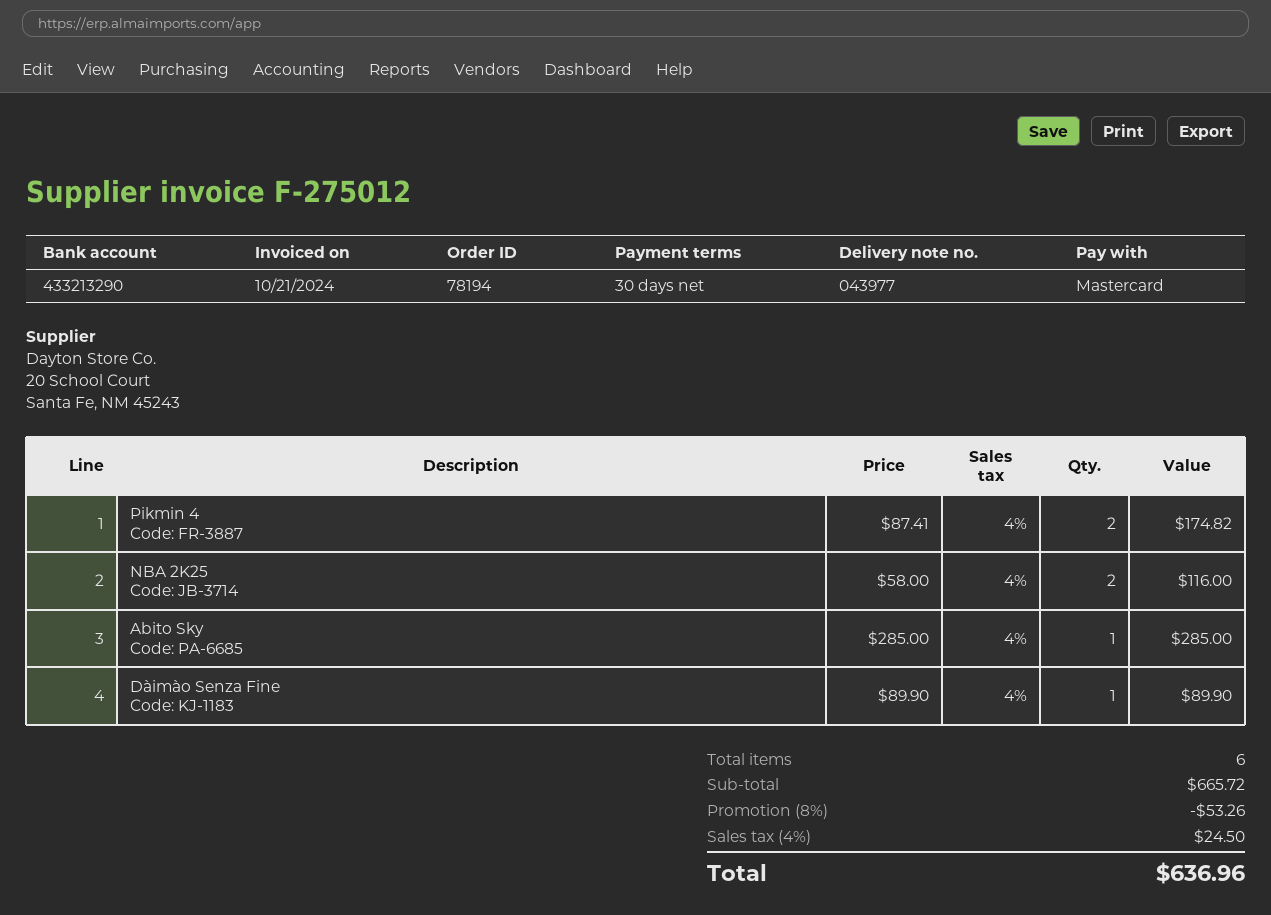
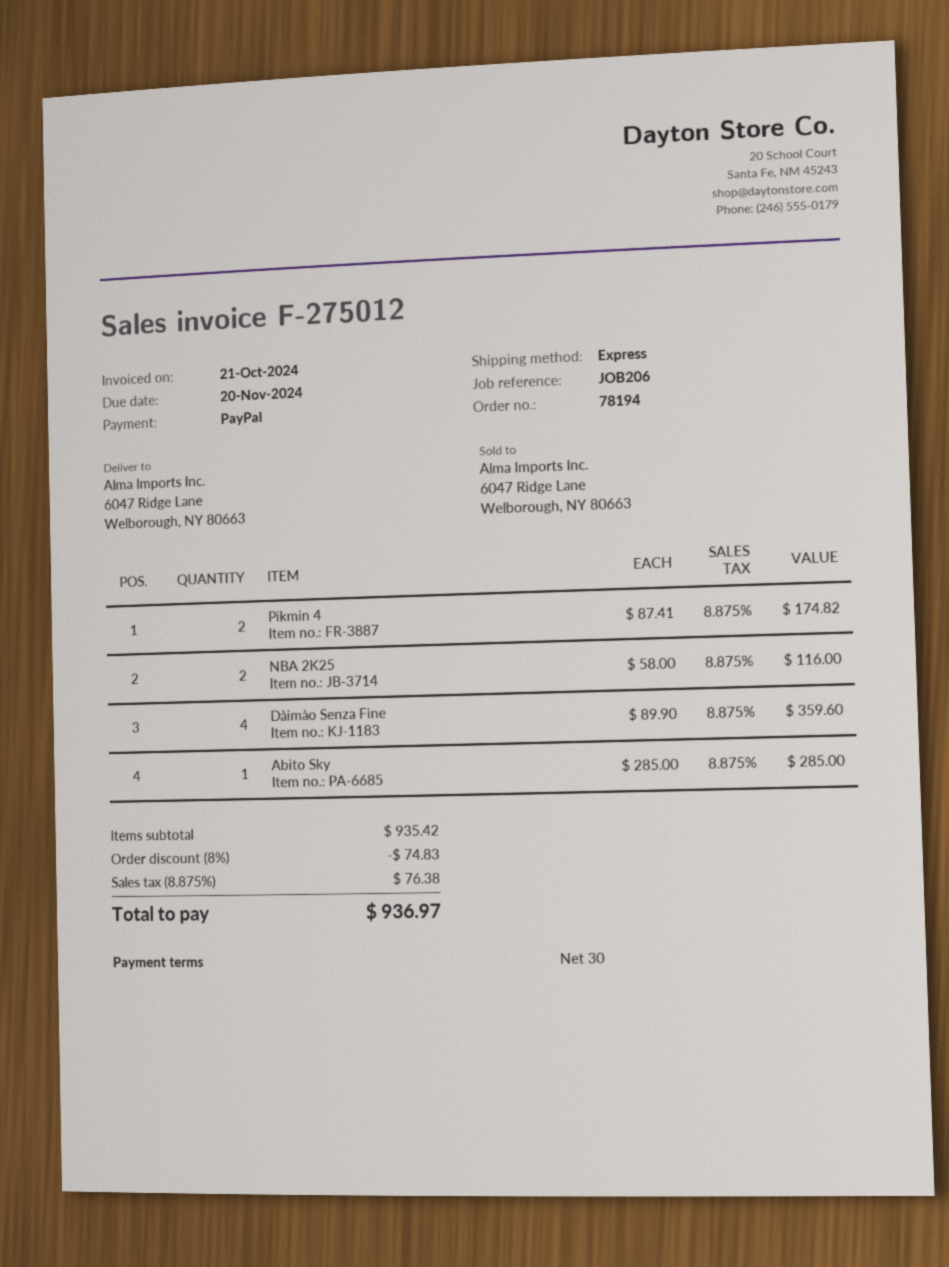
payment method: Mastercard -> PayPal
Dàimào Senza Fine: 1 x 89.90 = 89.90 -> 4 x 89.90 = 359.60
subtotal: 665.72 -> 935.42
discount: 8% = 53.26 -> 8% = 74.83
tax: 4% = 24.50 -> 8.875% = 76.38
total: 636.96 -> 936.97

